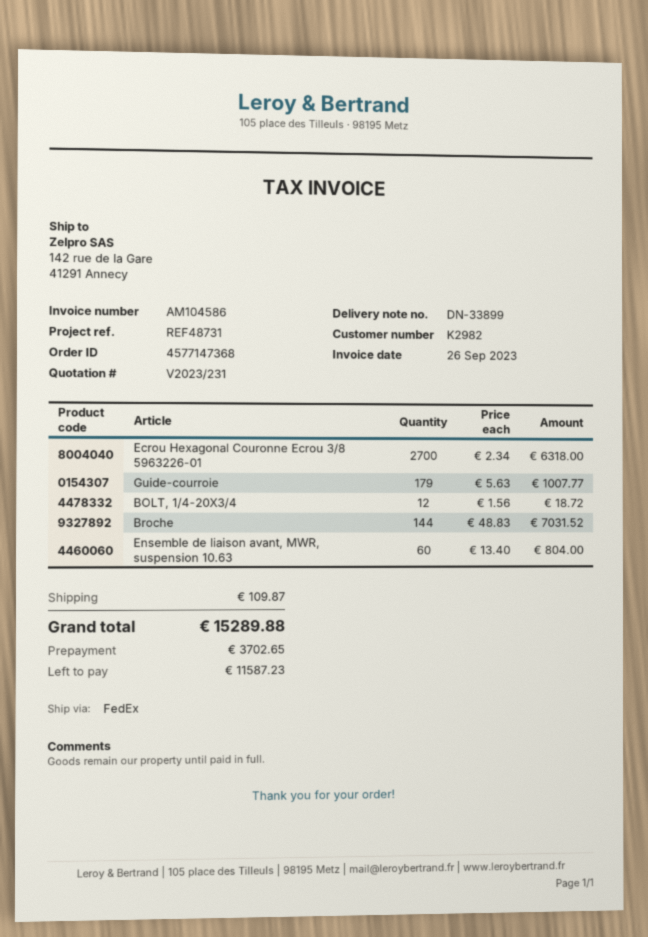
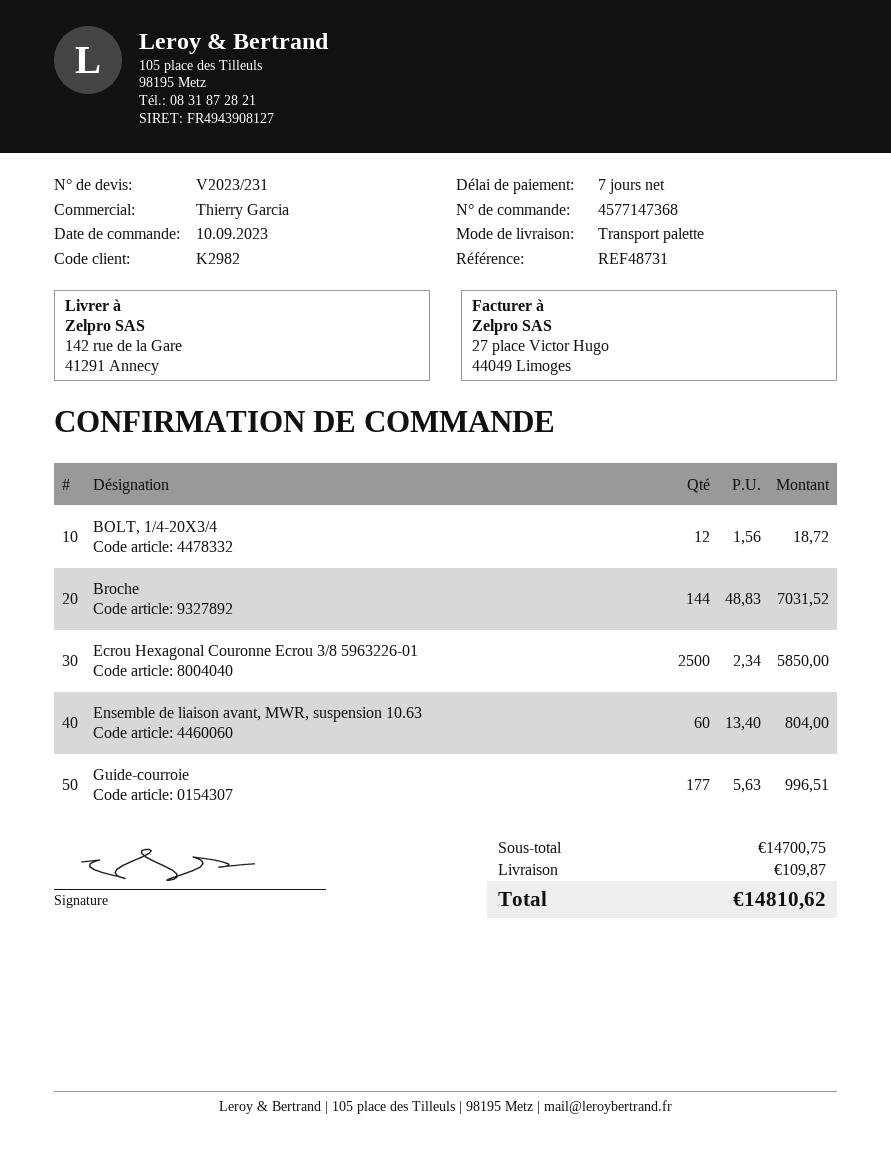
shipping method: FedEx -> pallet freight
Ecrou Hexagonal Couronne Ecrou 3/8 5963226-01: 2700 x 2.34 = 6318.00 -> 2500 x 2.34 = 5850.00
Guide-courroie: 179 x 5.63 = 1007.77 -> 177 x 5.63 = 996.51
total: 15289.88 -> 14810.62

